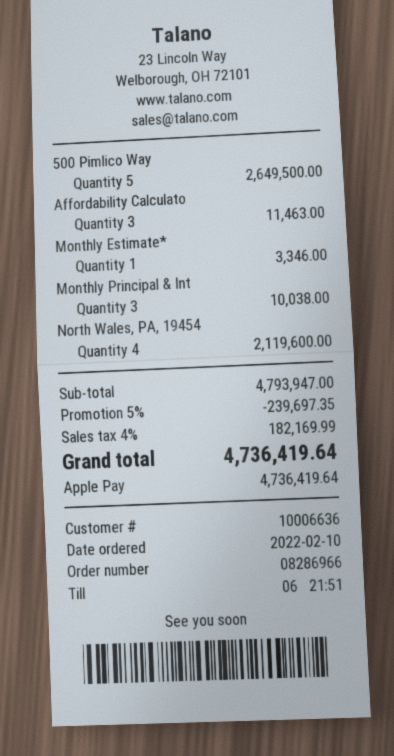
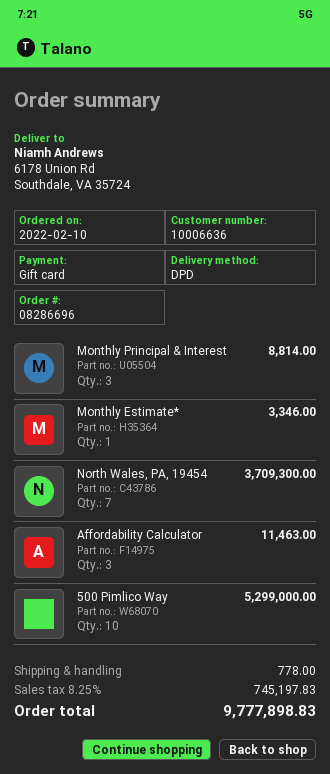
order number: 08286966 -> 08286696
payment method: Apple Pay -> gift card
500 Pimlico Way: 5 for 2649500.00 -> 10 for 5299000.00
Monthly Principal & Int: 3 for 10038.00 -> 3 for 8814.00
North Wales, PA, 19454: 4 for 2119600.00 -> 7 for 3709300.00
discount: 5% = 239697.35 -> none
shipping: none -> 778.00
tax: 4% = 182169.99 -> 8.25% = 745197.83
total: 4736419.64 -> 9777898.83

